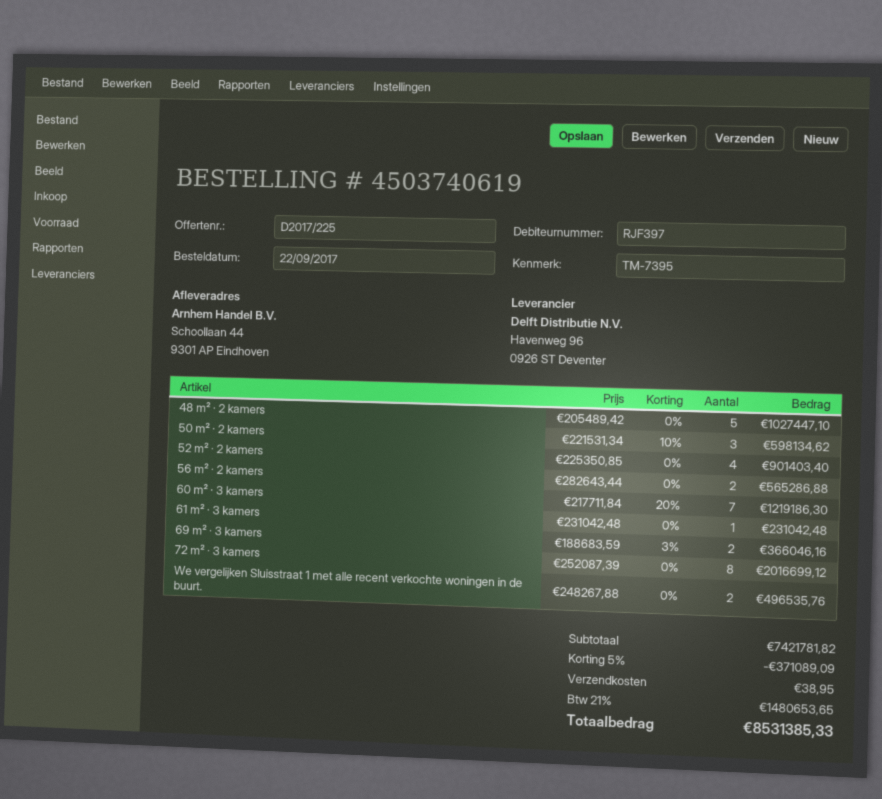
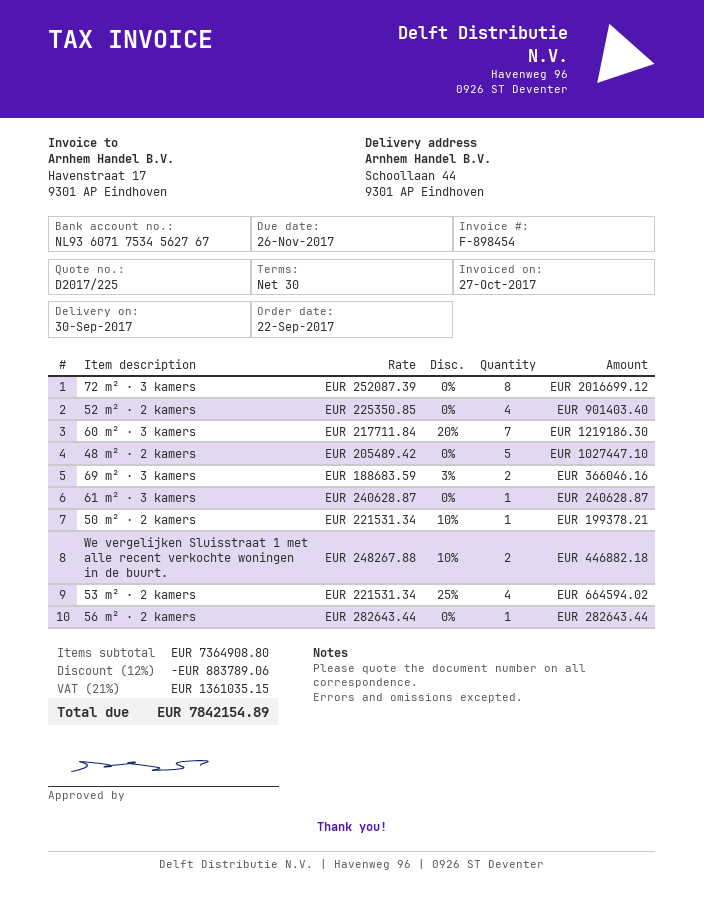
50 m² · 2 kamers: 3 x 221531.34 - 10% = 598134.62 -> 1 x 221531.34 - 10% = 199378.21
56 m² · 2 kamers: 2 x 282643.44 = 565286.88 -> 1 x 282643.44 = 282643.44
61 m² · 3 kamers: 1 x 231042.48 = 231042.48 -> 1 x 240628.87 = 240628.87
We vergelijken Sluisstraat 1 met alle recent verkochte woningen in de buurt.: 2 x 248267.88 = 496535.76 -> 2 x 248267.88 - 10% = 446882.18
53 m² · 2 kamers: none -> 4 x 221531.34 - 25% = 664594.02
subtotal: 7421781.82 -> 7364908.80
discount: 5% = 371089.09 -> 12% = 883789.06
shipping: 38.95 -> none
tax: 21% = 1480653.65 -> 21% = 1361035.15
total: 8531385.33 -> 7842154.89

